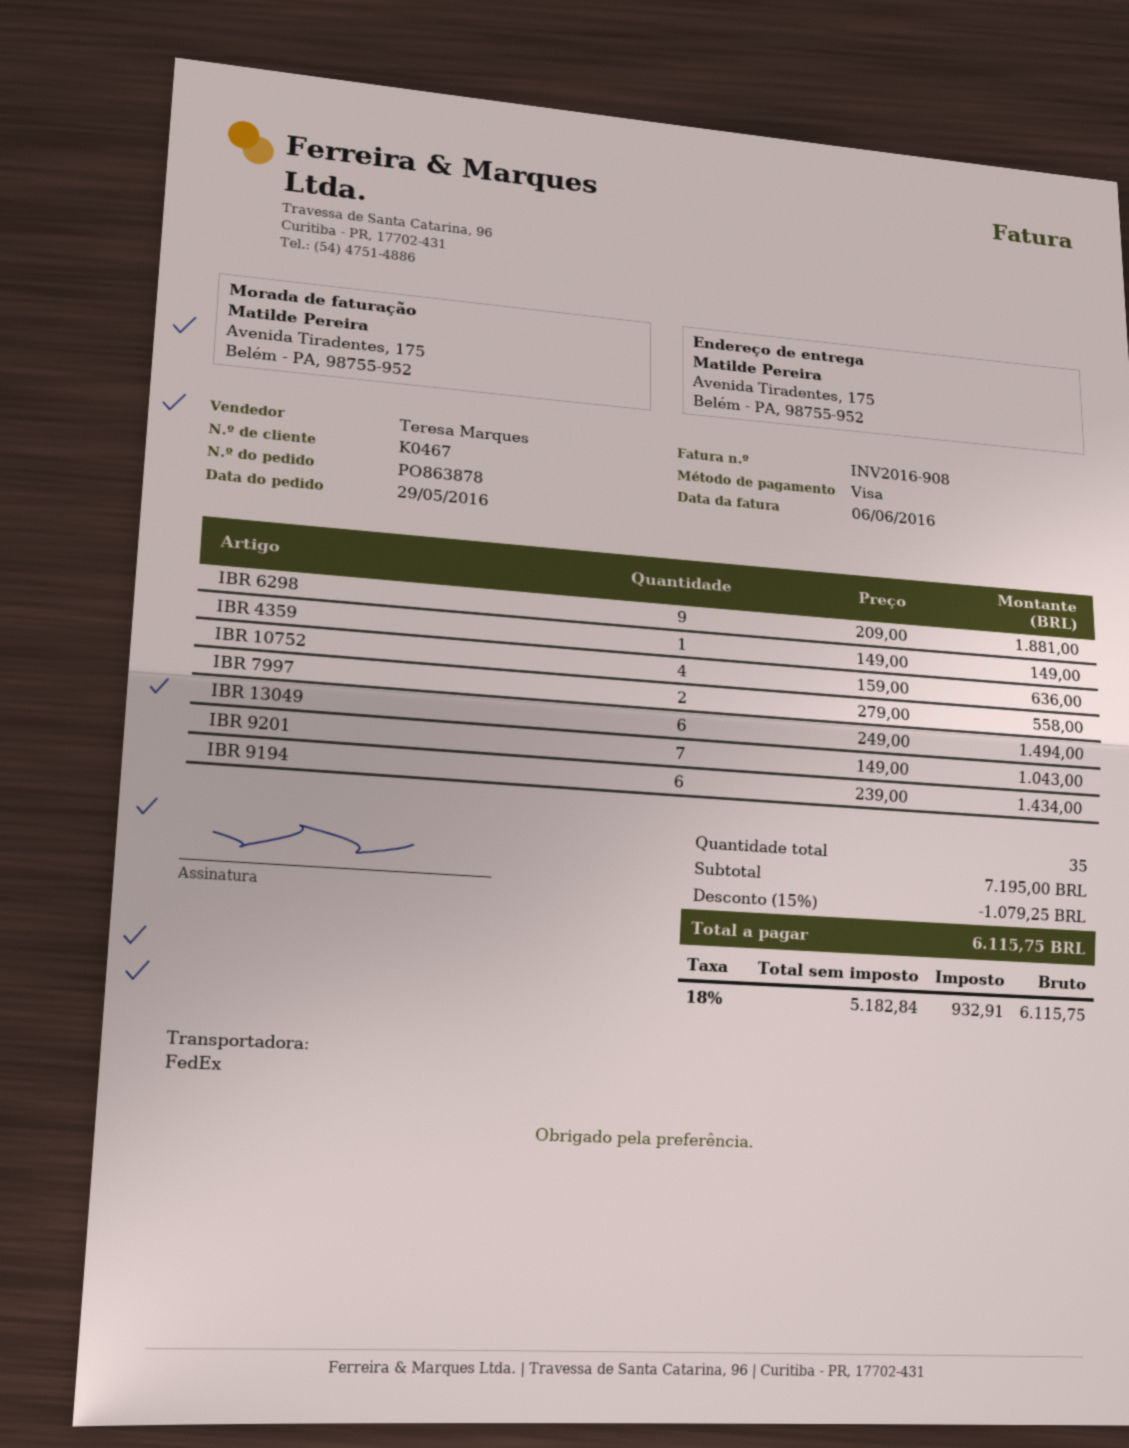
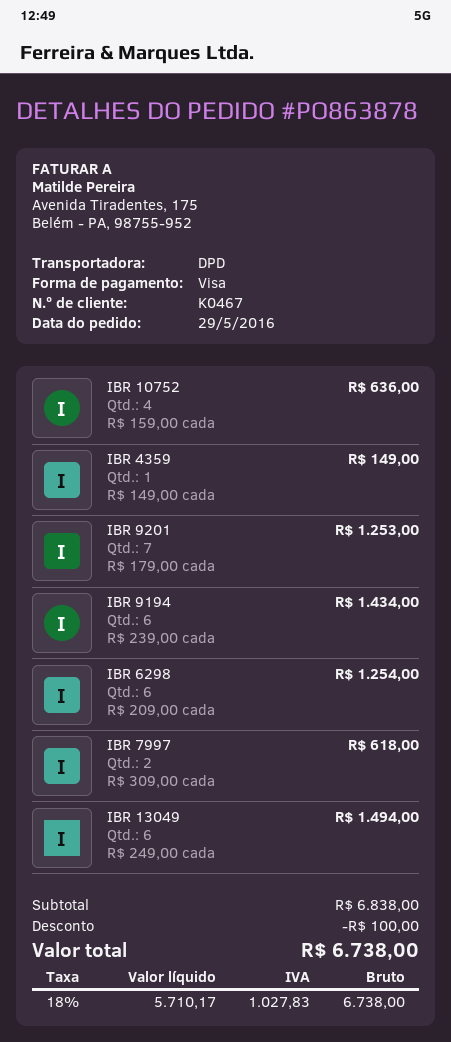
shipping method: FedEx -> DPD
IBR 6298: 9 x 209.00 = 1881.00 -> 6 x 209.00 = 1254.00
IBR 7997: 2 x 279.00 = 558.00 -> 2 x 309.00 = 618.00
IBR 9201: 7 x 149.00 = 1043.00 -> 7 x 179.00 = 1253.00
subtotal: 7195.00 -> 6838.00
discount: 1079.25 -> 100.00
net: 5182.84 -> 5710.17
tax: 18% = 932.91 -> 18% = 1027.83
total: 6115.75 -> 6738.00

